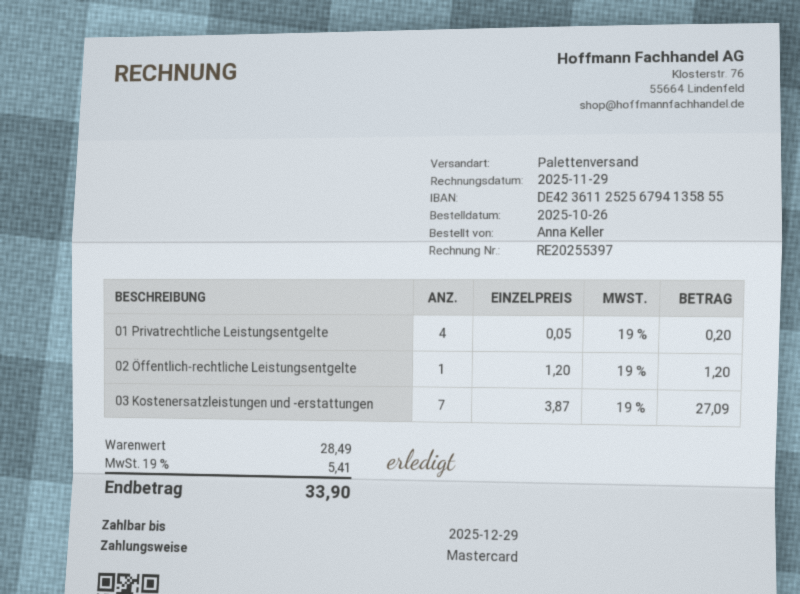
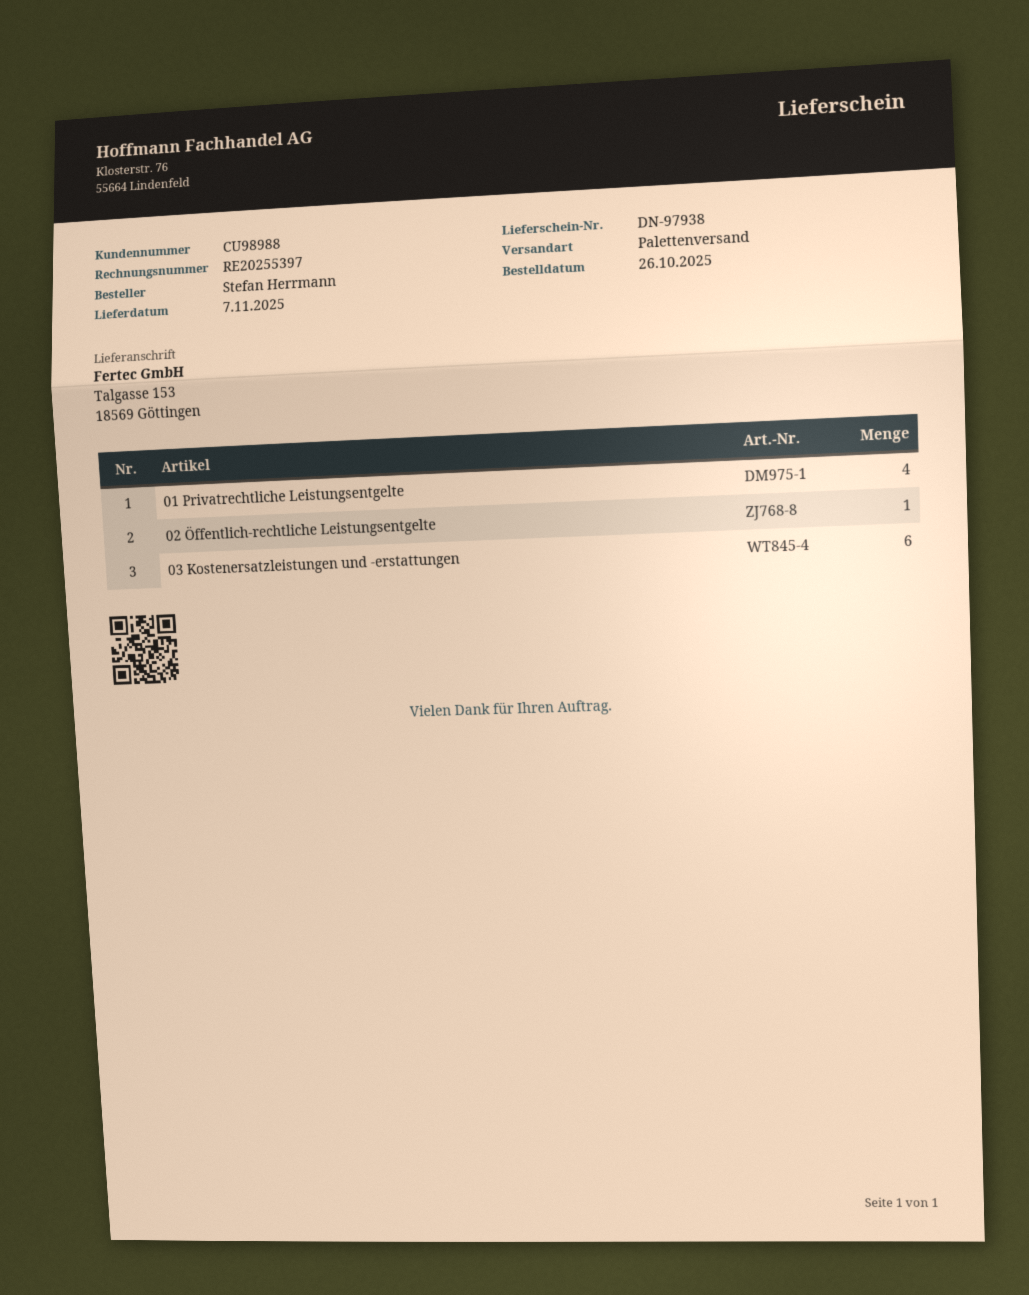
ordered by: Anna Keller -> Stefan Herrmann
03 Kostenersatzleistungen und -erstattungen: 7 -> 6

